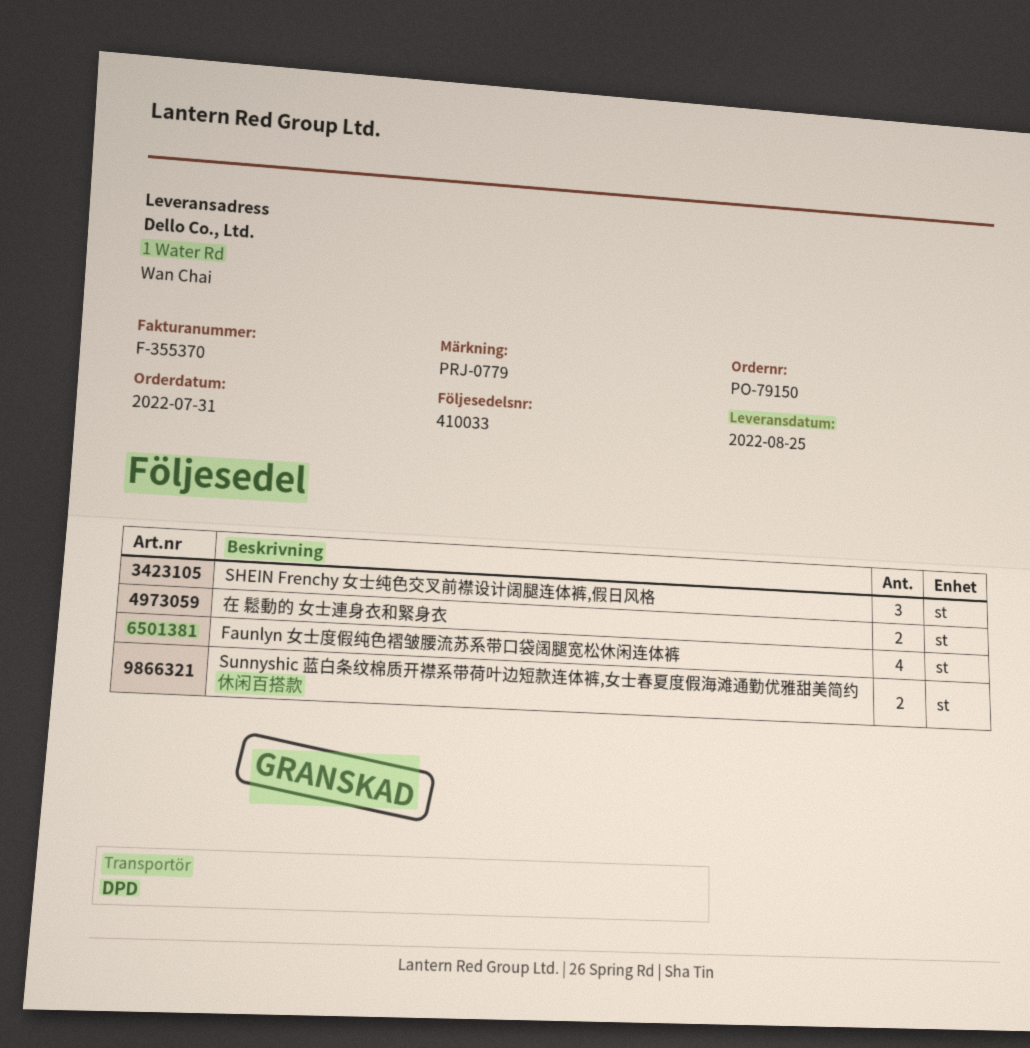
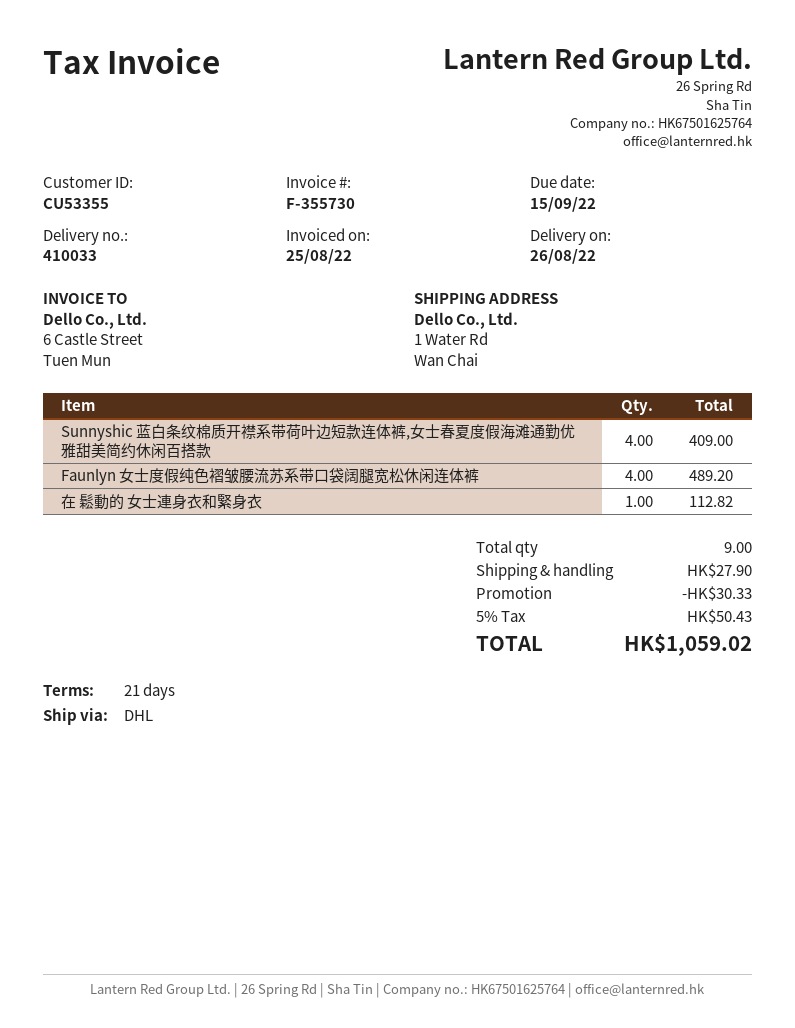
delivery date: 2022-08-25 -> 2022-08-26
invoice number: F-355370 -> F-355730
shipping method: DPD -> DHL
SHEIN Frenchy 女士纯色交叉前襟设计阔腿连体裤,假日风格: 3 -> none
在 鬆動的 女士連身衣和緊身衣: 2 -> 1
Sunnyshic 蓝白条纹棉质开襟系带荷叶边短款连体裤,女士春夏度假海滩通勤优雅甜美简约休闲百搭款: 2 -> 4

